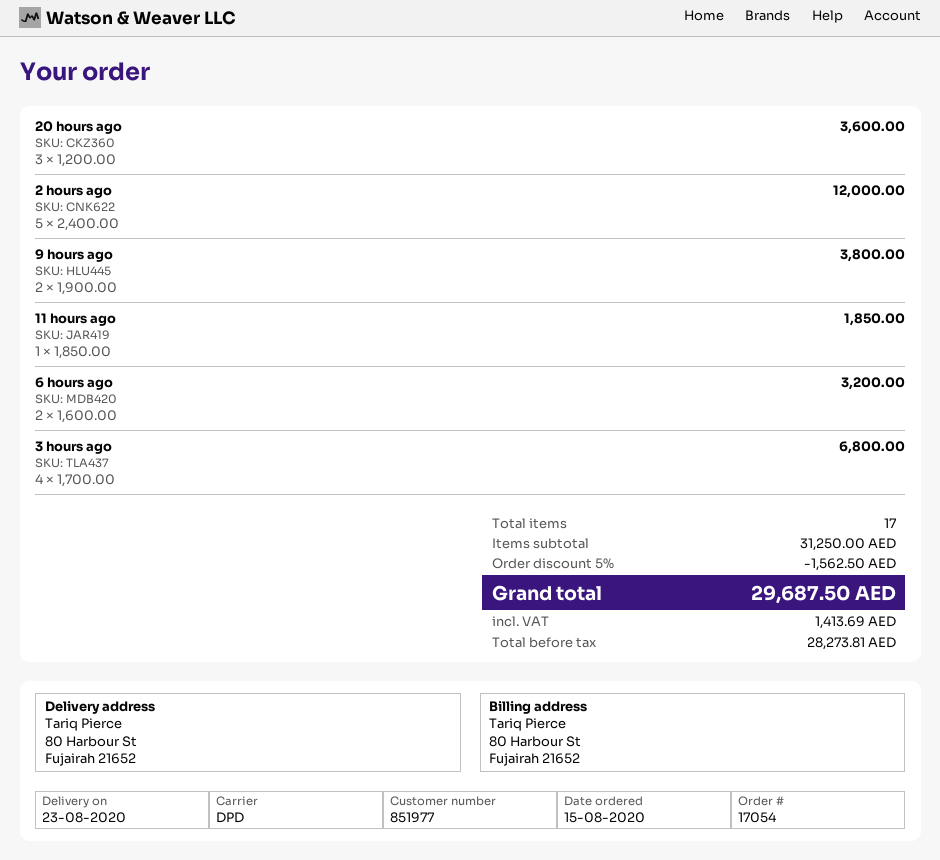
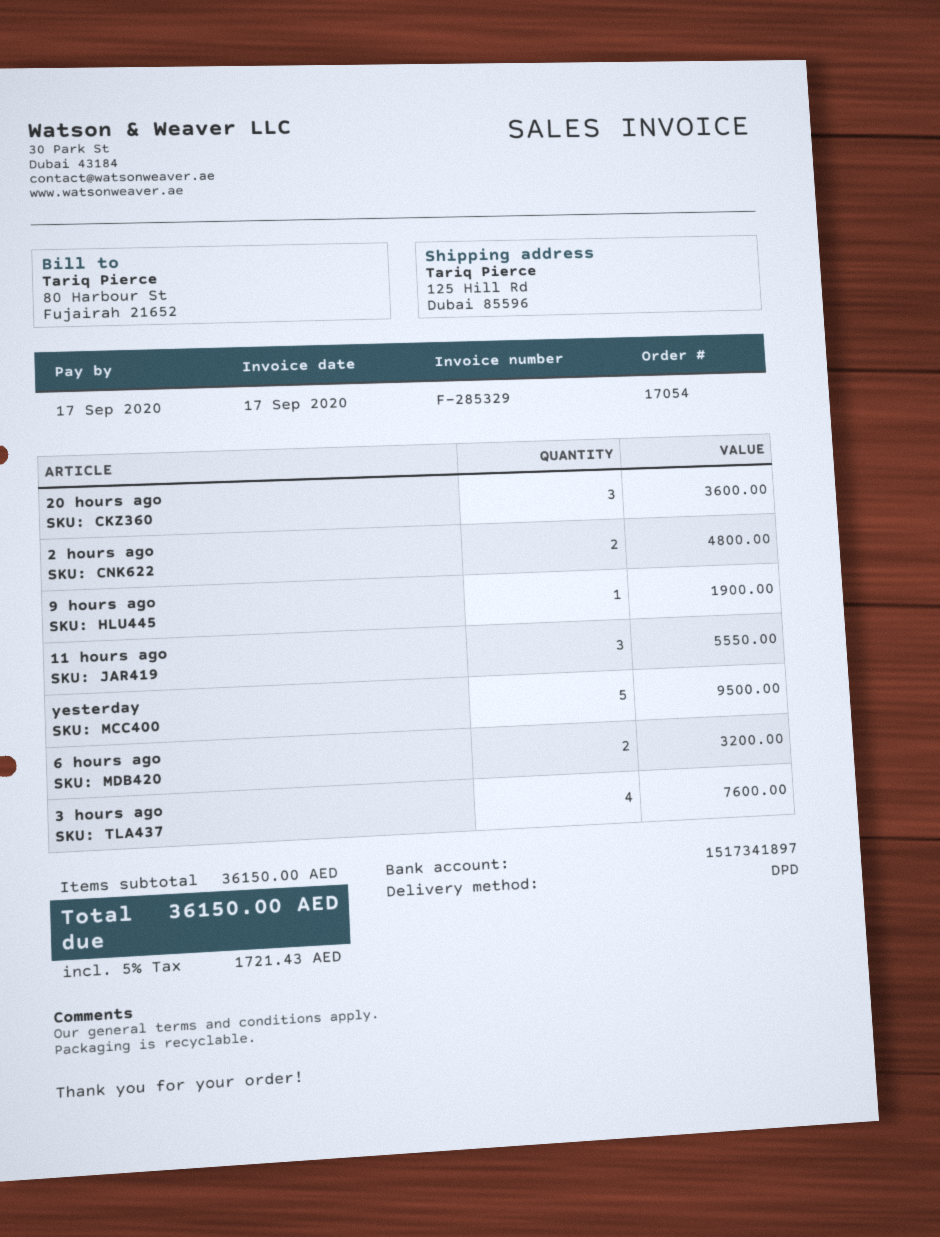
ship to: 80 Harbour St, Fujairah 21652 -> 125 Hill Rd, Dubai 85596
2 hours ago: 5 for 12000.00 -> 2 for 4800.00
9 hours ago: 2 for 3800.00 -> 1 for 1900.00
11 hours ago: 1 for 1850.00 -> 3 for 5550.00
3 hours ago: 4 for 6800.00 -> 4 for 7600.00
yesterday: none -> 5 for 9500.00
subtotal: 31250.00 -> 36150.00
discount: 5% = 1562.50 -> none
tax: 1413.69 -> 1721.43
total: 29687.50 -> 36150.00

